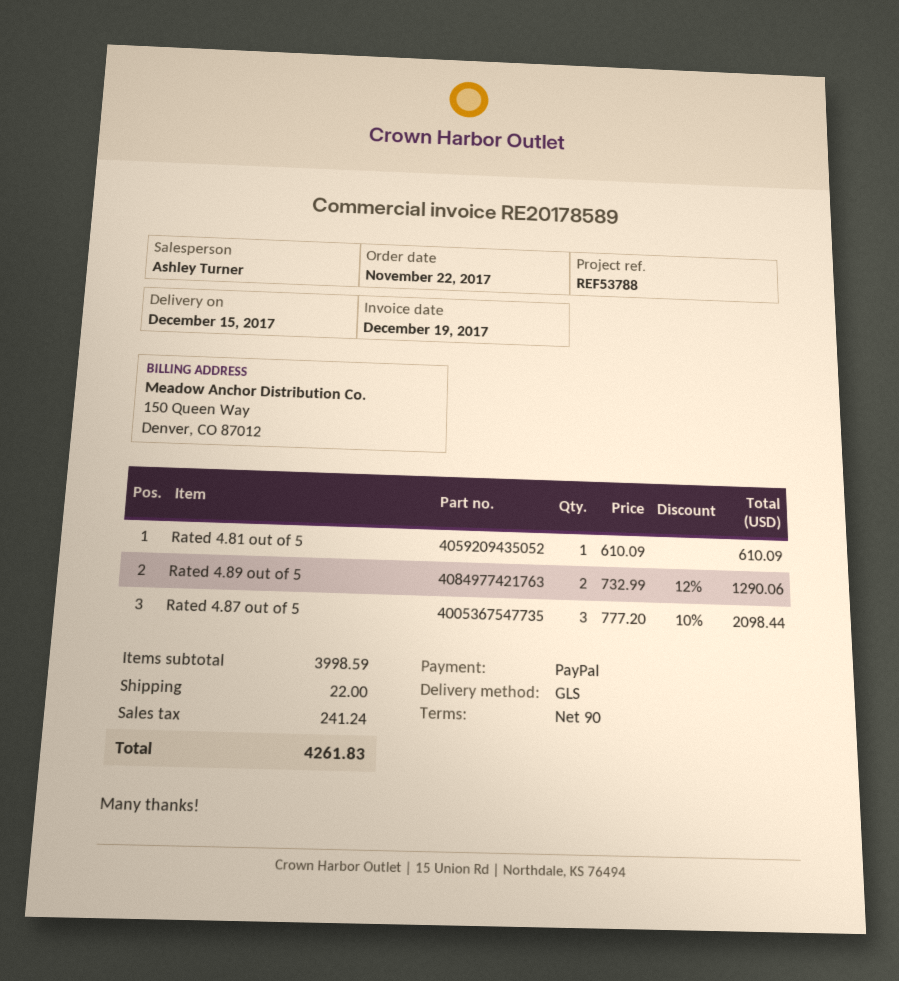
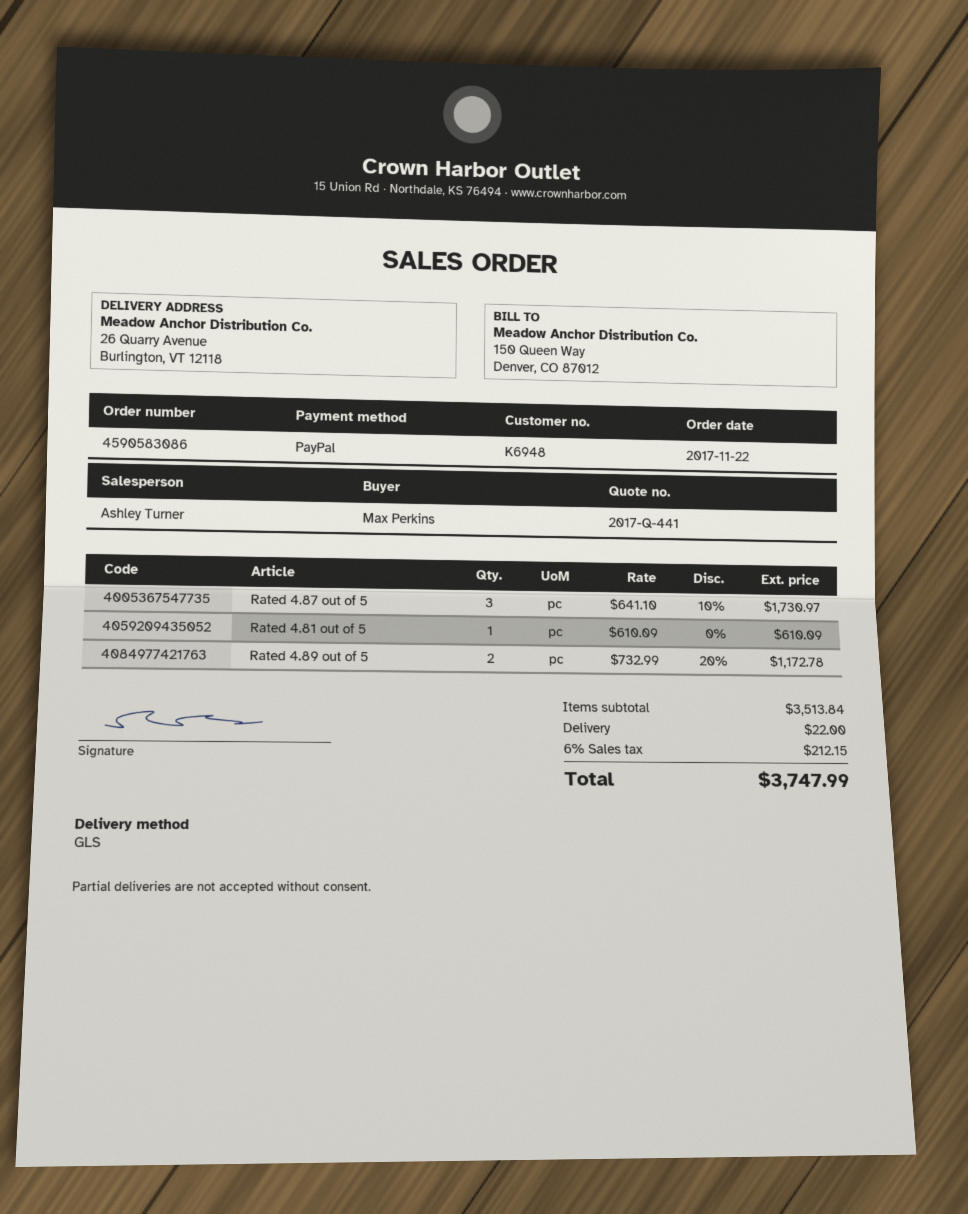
Rated 4.89 out of 5: 2 x 732.99 - 12% = 1290.06 -> 2 x 732.99 - 20% = 1172.78
Rated 4.87 out of 5: 3 x 777.20 - 10% = 2098.44 -> 3 x 641.10 - 10% = 1730.97
subtotal: 3998.59 -> 3513.84
tax: 241.24 -> 212.15
total: 4261.83 -> 3747.99

